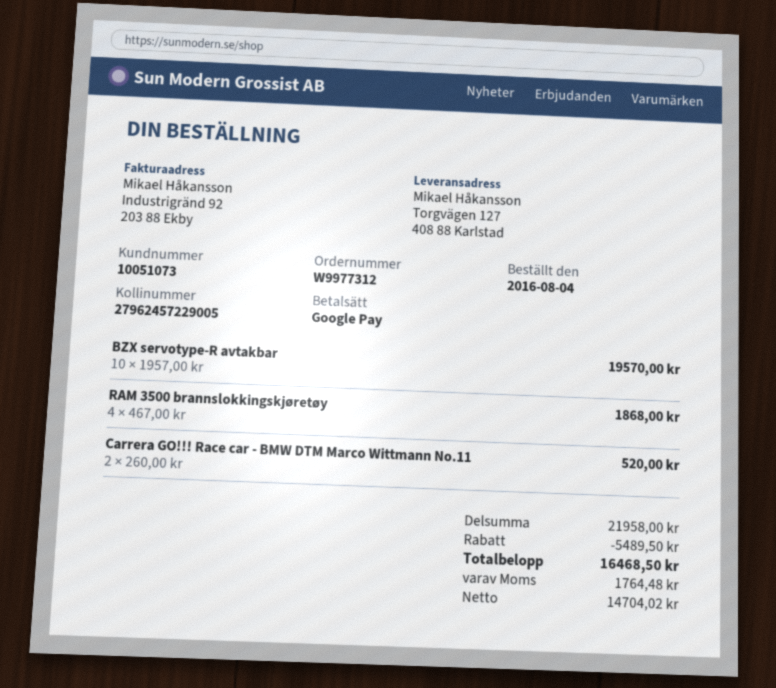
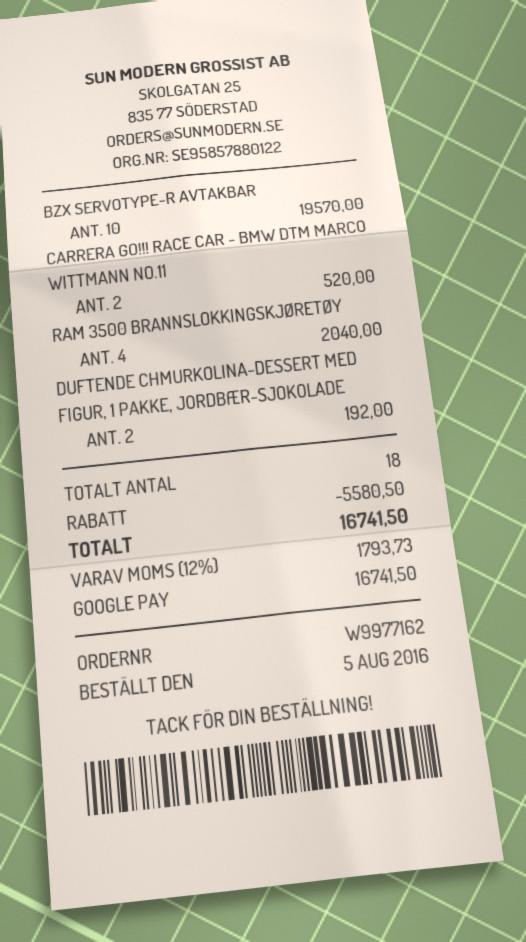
order number: W9977312 -> W9977162
order date: 2016-08-04 -> 2016-08-05
RAM 3500 brannslokkingskjøretøy: 4 for 1868.00 -> 4 for 2040.00
DUFTENDE CHMURKOLINA-DESSERT MED FIGUR, 1 PAKKE, JORDBÆR-SJOKOLADE: none -> 2 for 192.00
discount: 5489.50 -> 5580.50
tax: 1764.48 -> 1793.73
total: 16468.50 -> 16741.50

